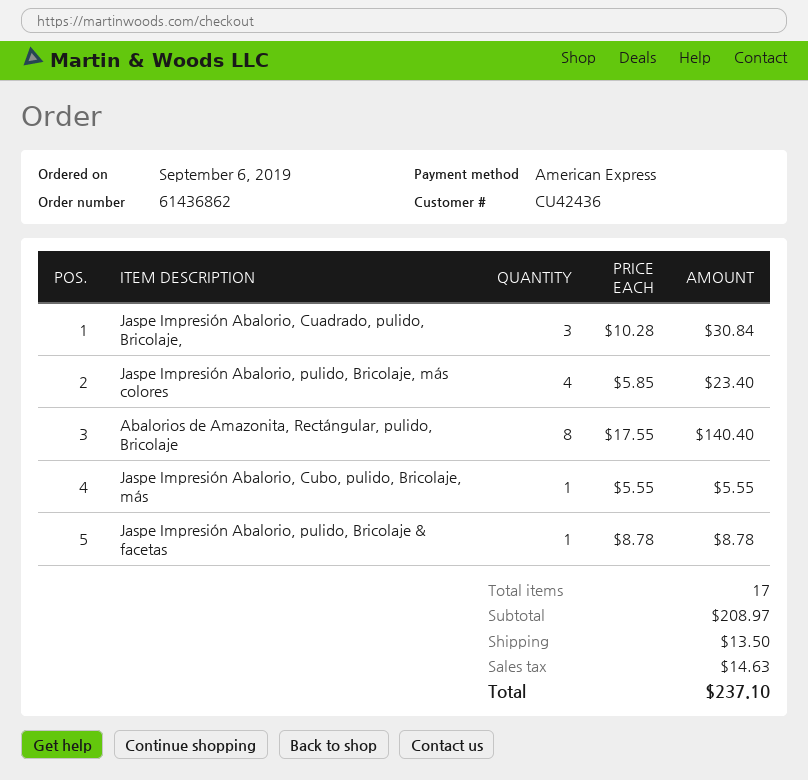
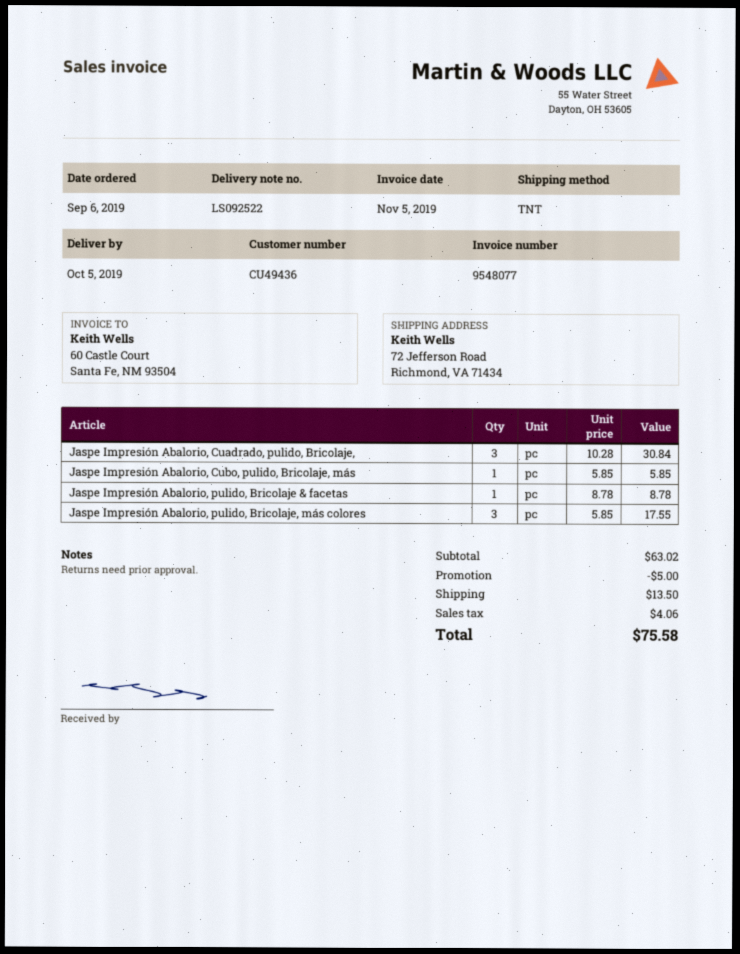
customer number: CU42436 -> CU49436
Jaspe Impresión Abalorio, pulido, Bricolaje, más colores: 4 x 5.85 = 23.40 -> 3 x 5.85 = 17.55
Abalorios de Amazonita, Rectángular, pulido, Bricolaje: 8 x 17.55 = 140.40 -> none
Jaspe Impresión Abalorio, Cubo, pulido, Bricolaje, más: 1 x 5.55 = 5.55 -> 1 x 5.85 = 5.85
subtotal: 208.97 -> 63.02
discount: none -> 5.00
tax: 14.63 -> 4.06
total: 237.10 -> 75.58

